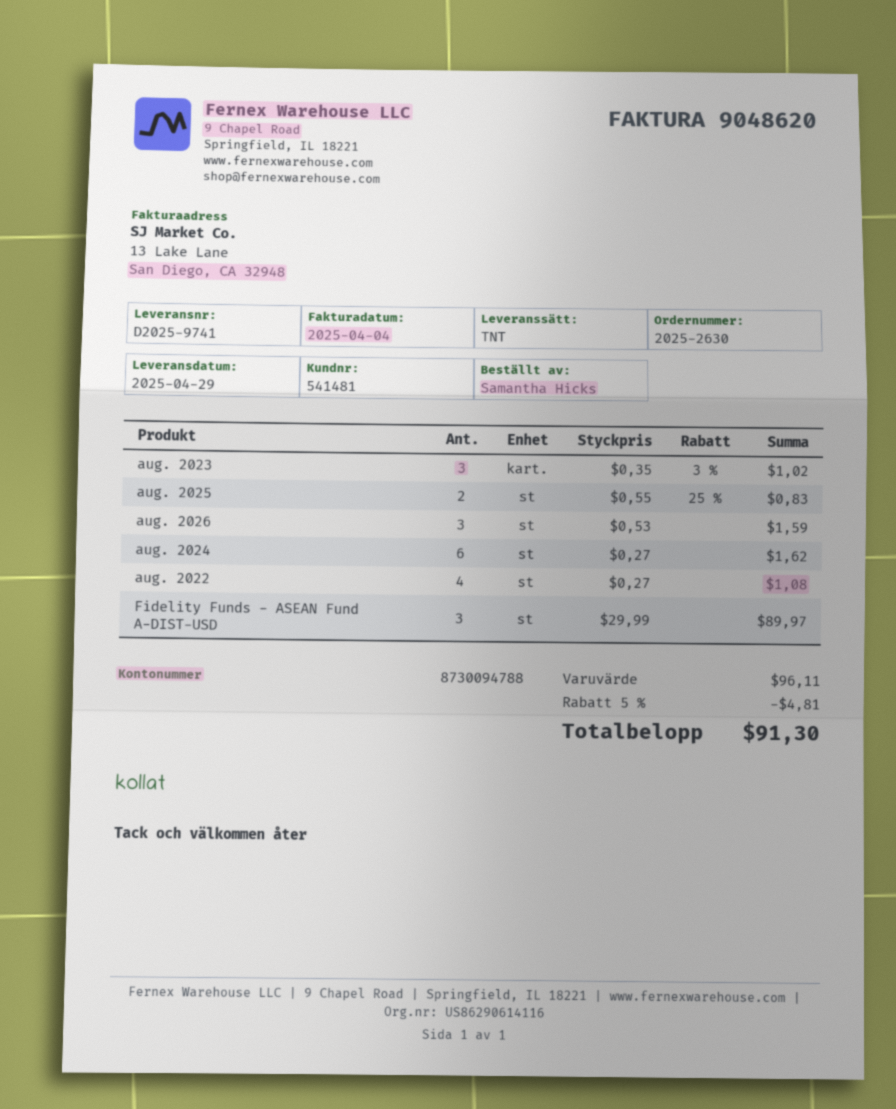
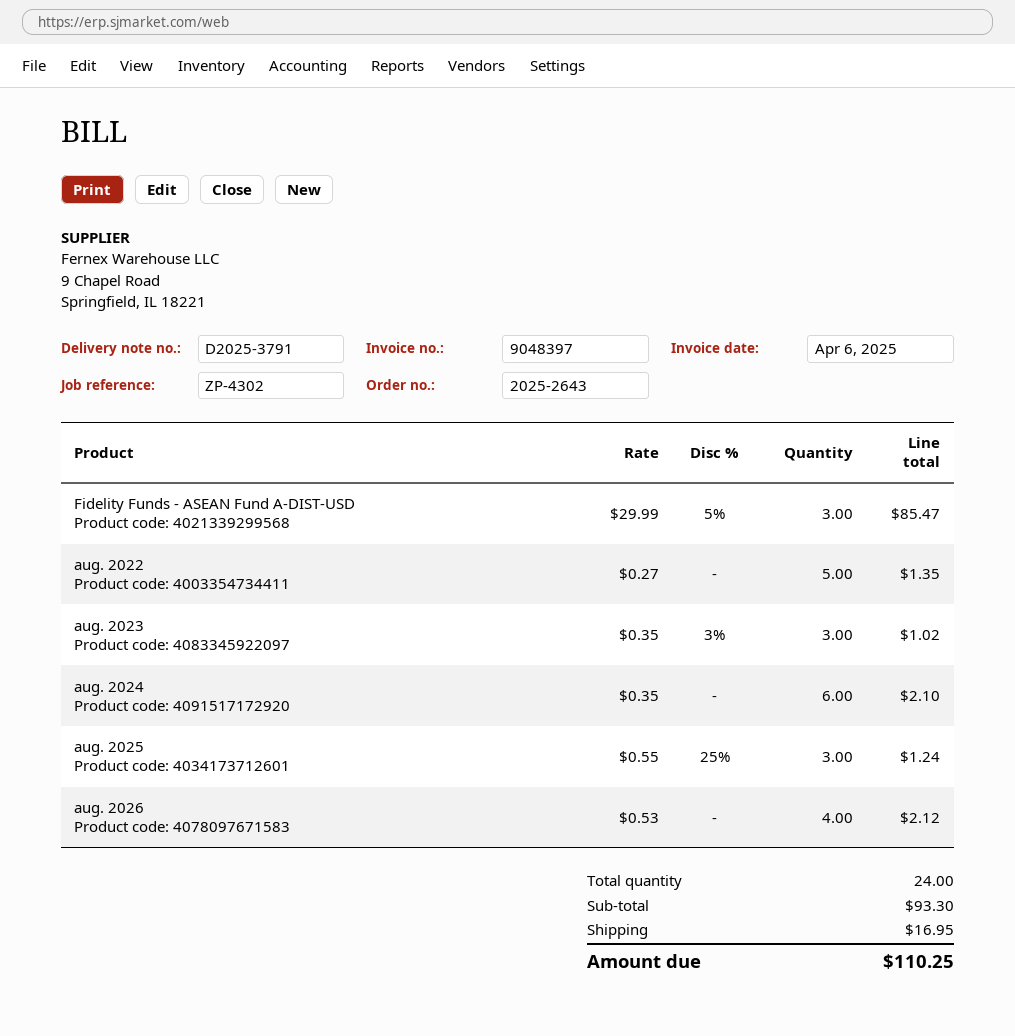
order number: 2025-2630 -> 2025-2643
delivery note number: D2025-9741 -> D2025-3791
invoice number: 9048620 -> 9048397
invoice date: 2025-04-04 -> 2025-04-06
aug. 2025: 2 x 0.55 - 25% = 0.83 -> 3 x 0.55 - 25% = 1.24
aug. 2026: 3 x 0.53 = 1.59 -> 4 x 0.53 = 2.12
aug. 2024: 6 x 0.27 = 1.62 -> 6 x 0.35 = 2.10
aug. 2022: 4 x 0.27 = 1.08 -> 5 x 0.27 = 1.35
Fidelity Funds - ASEAN Fund A-DIST-USD: 3 x 29.99 = 89.97 -> 3 x 29.99 - 5% = 85.47
subtotal: 96.11 -> 93.30
discount: 5% = 4.81 -> none
shipping: none -> 16.95
total: 91.30 -> 110.25

